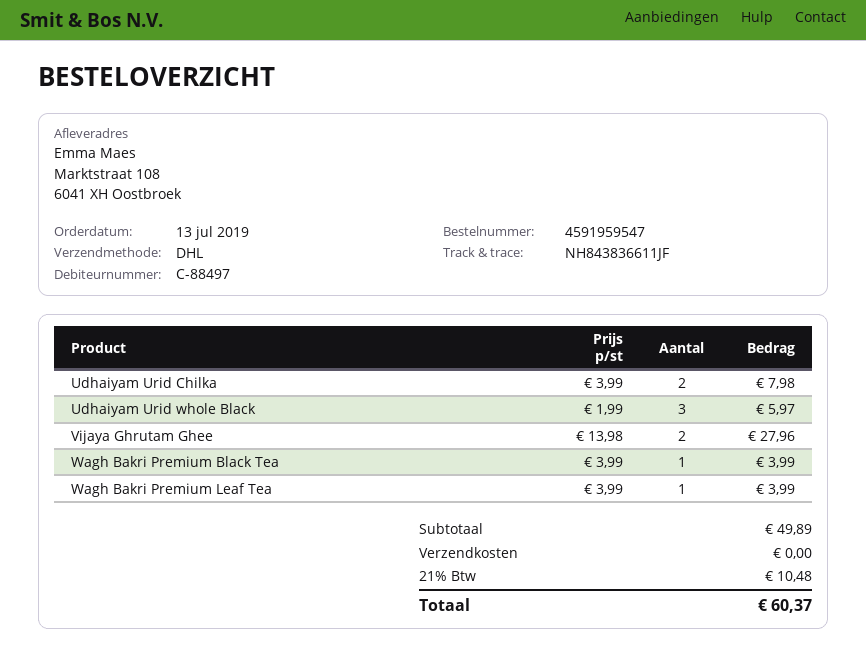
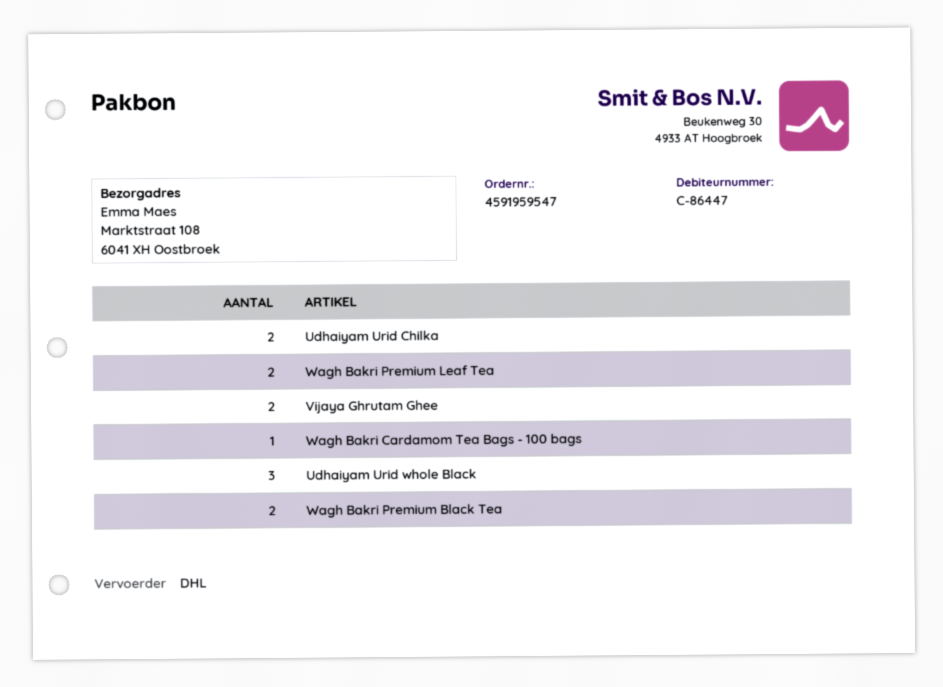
customer number: C-88497 -> C-86447
Wagh Bakri Premium Black Tea: 1 -> 2
Wagh Bakri Premium Leaf Tea: 1 -> 2
Wagh Bakri Cardamom Tea Bags - 100 bags: none -> 1

